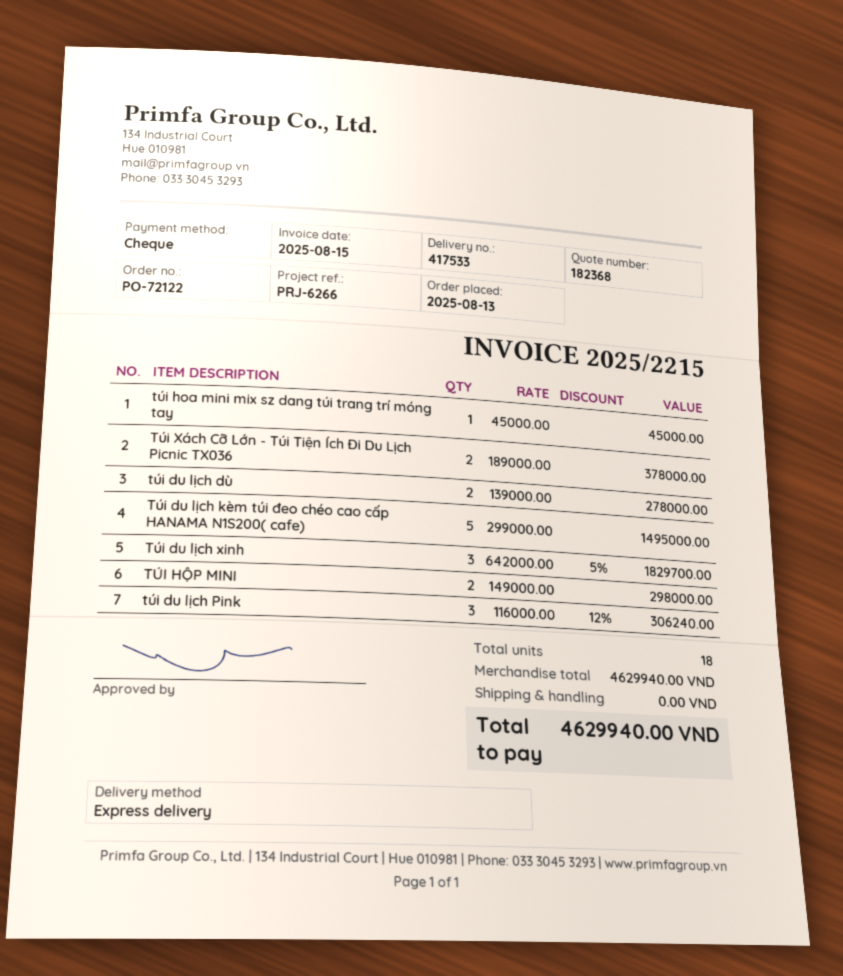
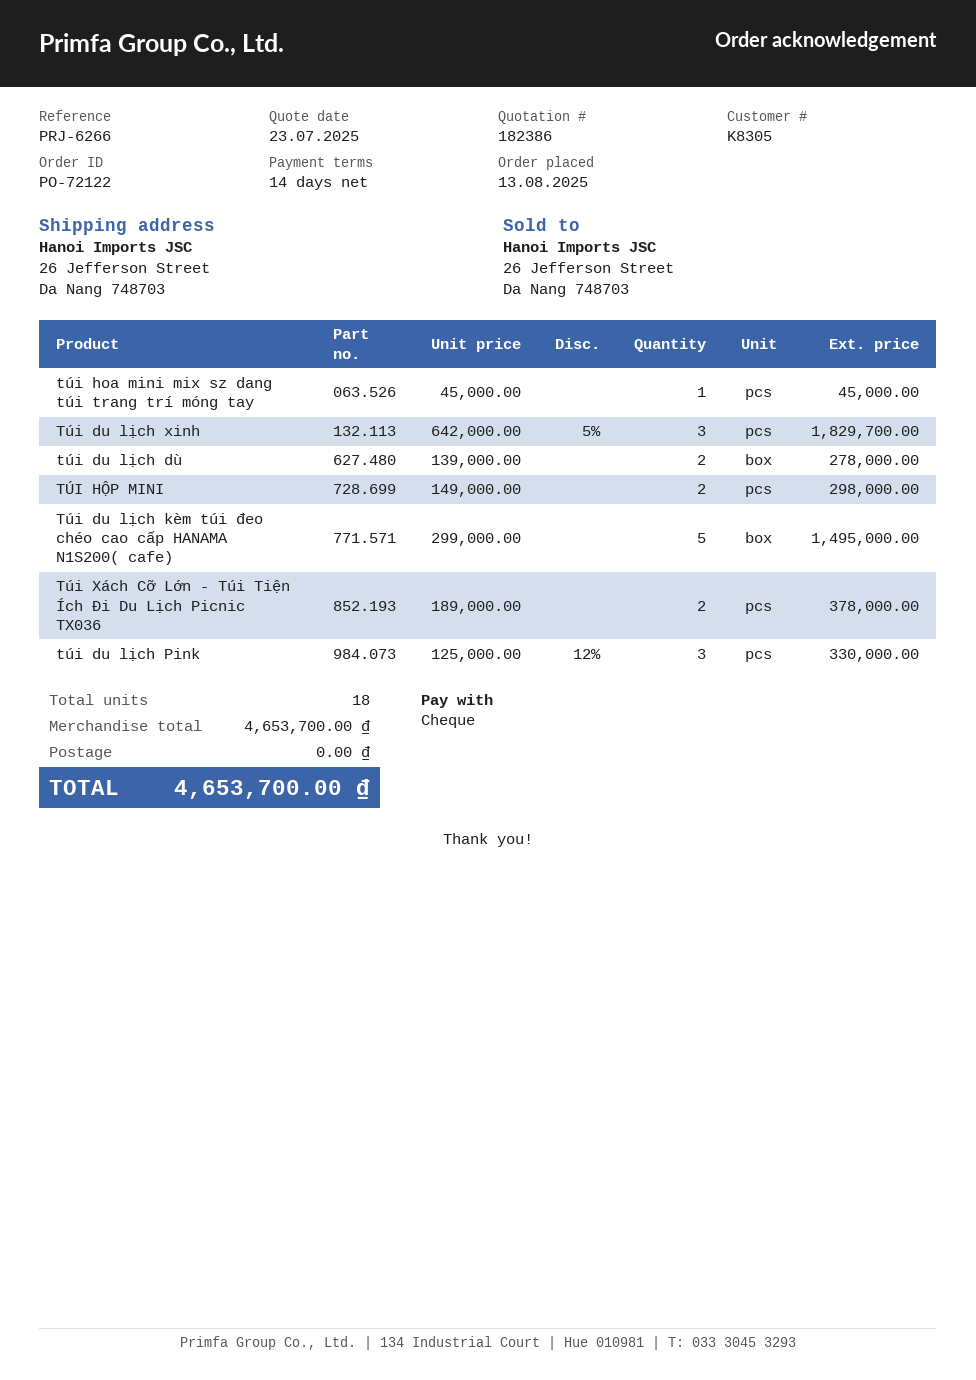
quote number: 182368 -> 182386
túi du lịch Pink: 3 x 116000.00 - 12% = 306240.00 -> 3 x 125000.00 - 12% = 330000.00
subtotal: 4629940.00 -> 4653700.00
total: 4629940.00 -> 4653700.00

